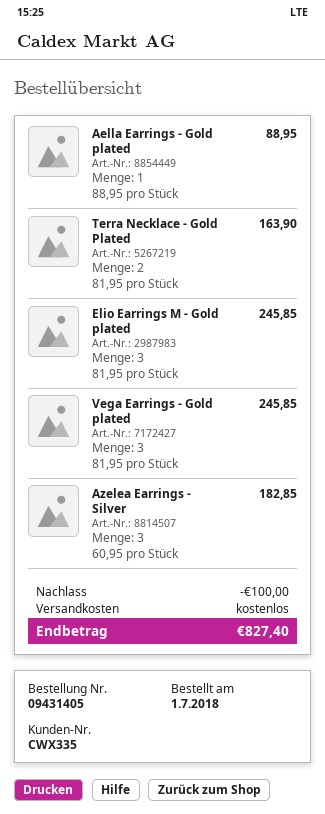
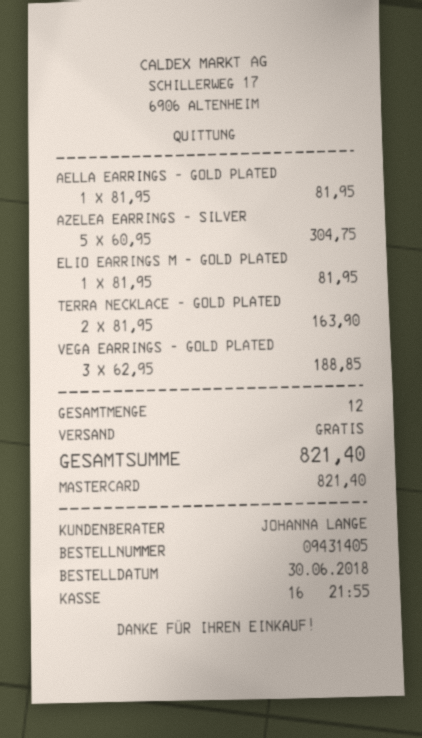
order date: 2018-07-01 -> 2018-06-30
Aella Earrings - Gold plated: 1 x 88.95 = 88.95 -> 1 x 81.95 = 81.95
Elio Earrings M - Gold plated: 3 x 81.95 = 245.85 -> 1 x 81.95 = 81.95
Vega Earrings - Gold plated: 3 x 81.95 = 245.85 -> 3 x 62.95 = 188.85
Azelea Earrings - Silver: 3 x 60.95 = 182.85 -> 5 x 60.95 = 304.75
discount: 100.00 -> none
total: 827.40 -> 821.40

